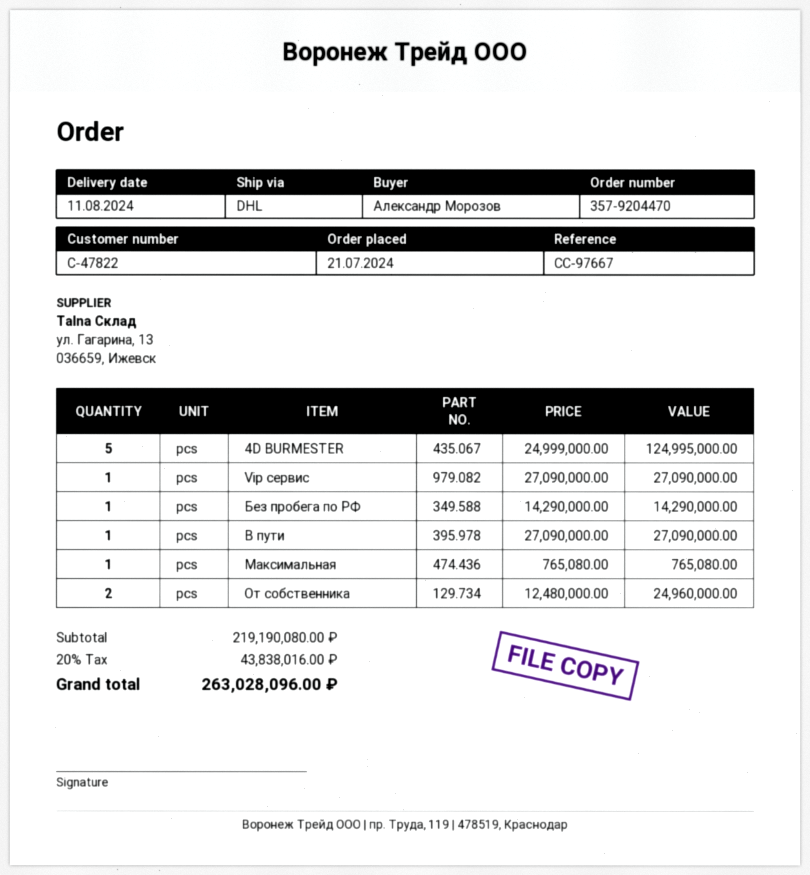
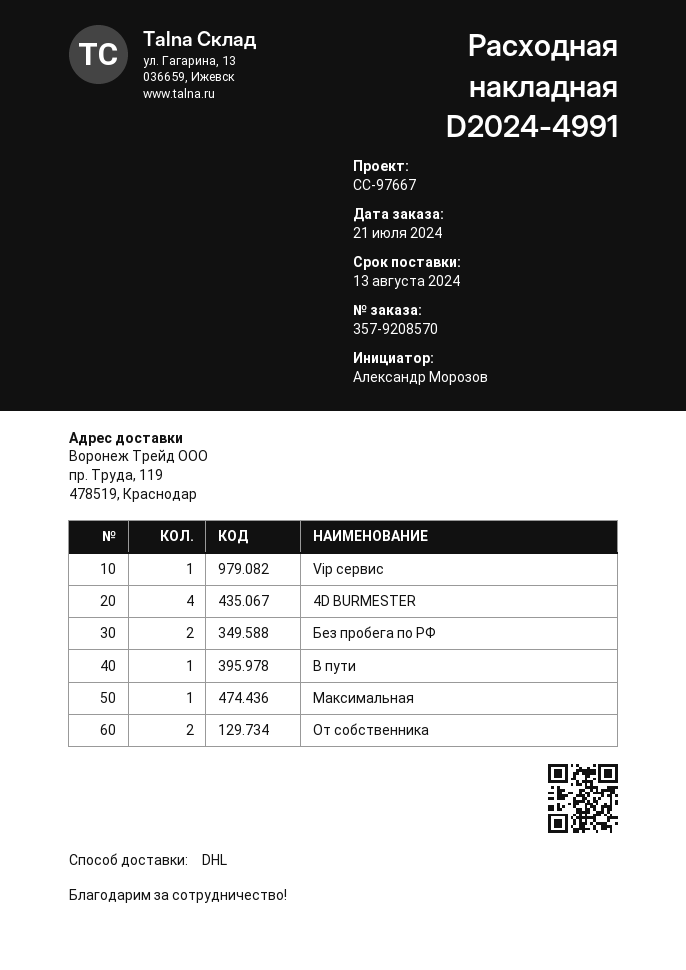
order number: 357-9204470 -> 357-9208570
delivery date: 2024-08-11 -> 2024-08-13
4D BURMESTER: 5 -> 4
Без пробега по РФ: 1 -> 2

